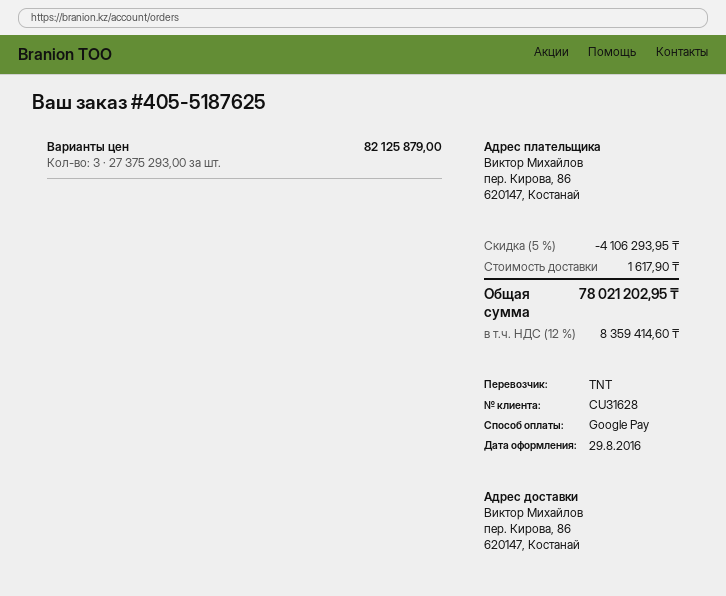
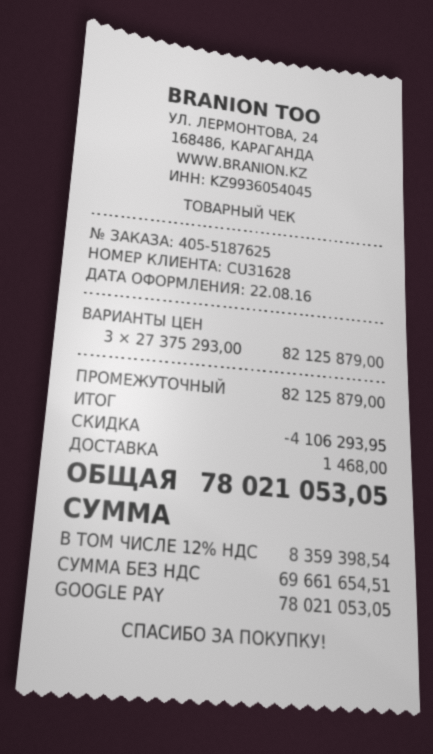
order date: 2016-08-29 -> 2016-08-22
shipping: 1617.90 -> 1468.00
tax: 12% = 8359414.60 -> 12% = 8359398.54
total: 78021202.95 -> 78021053.05

